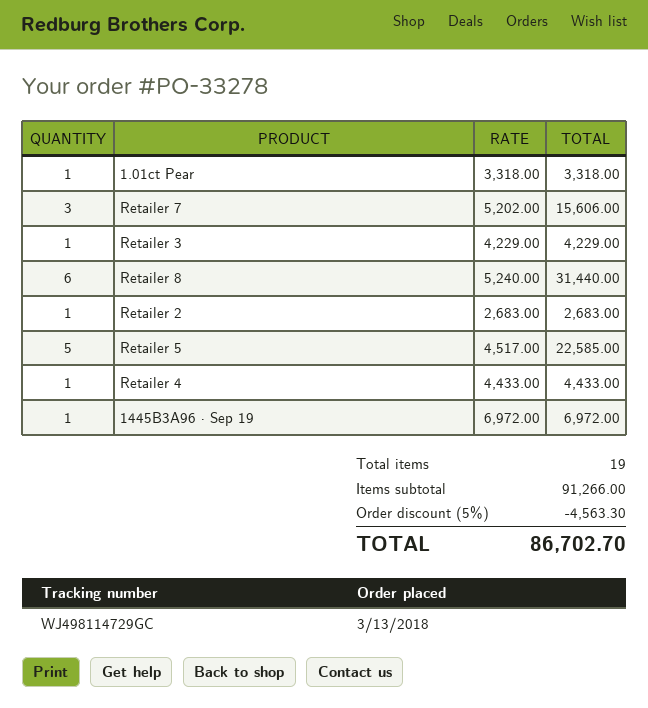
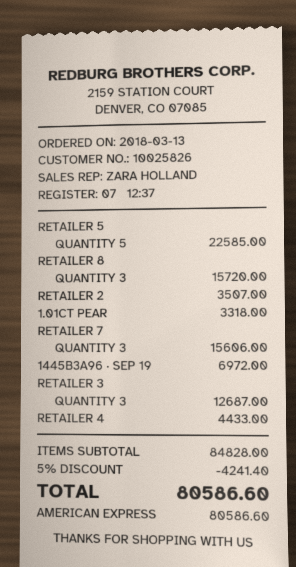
Retailer 3: 1 for 4229.00 -> 3 for 12687.00
Retailer 8: 6 for 31440.00 -> 3 for 15720.00
Retailer 2: 1 for 2683.00 -> 1 for 3507.00
subtotal: 91266.00 -> 84828.00
discount: 5% = 4563.30 -> 5% = 4241.40
total: 86702.70 -> 80586.60

